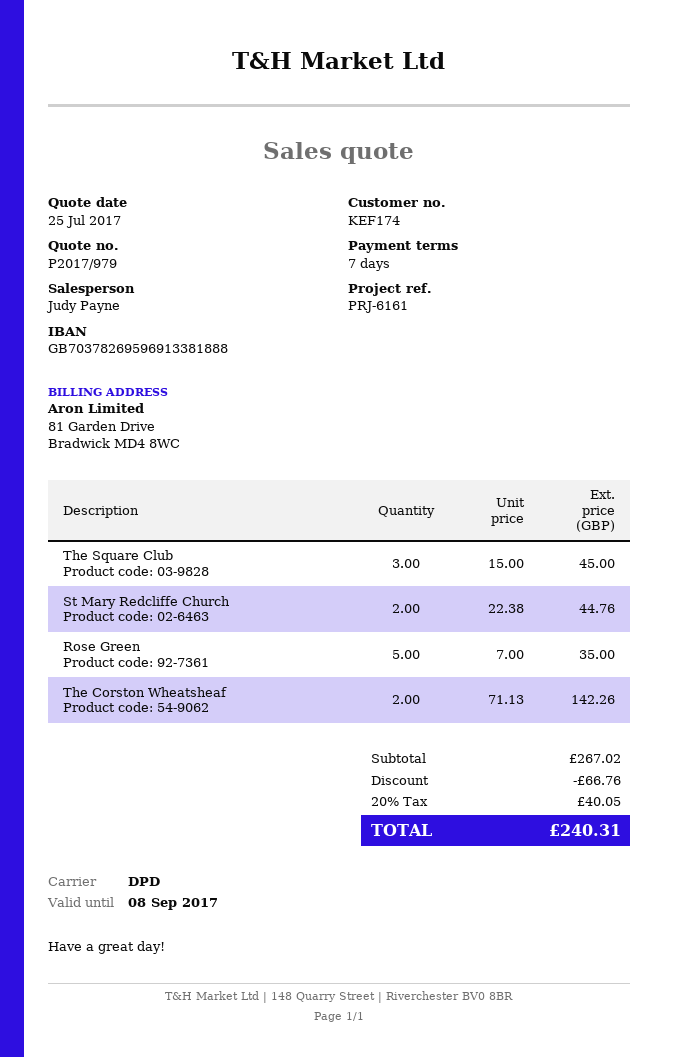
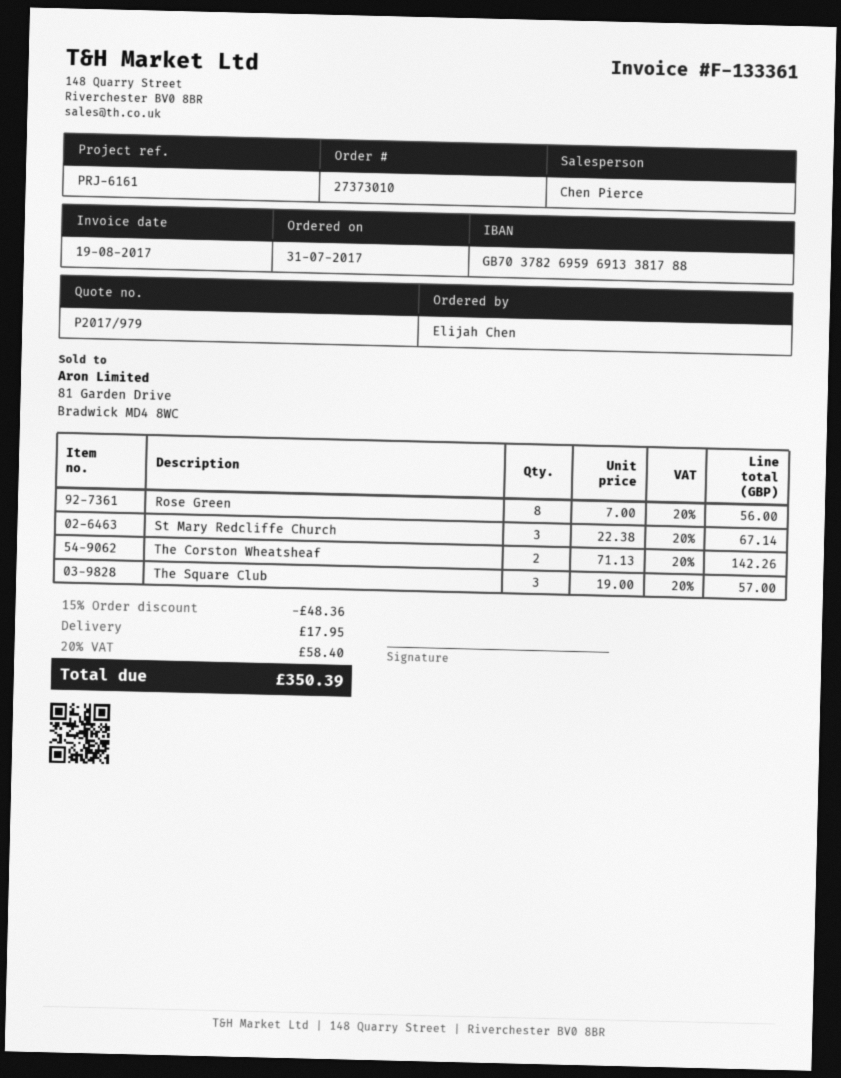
sales rep: Judy Payne -> Chen Pierce
bank account: GB70378269596913381888 -> GB70378269596913381788
The Square Club: 3 x 15.00 = 45.00 -> 3 x 19.00 = 57.00
St Mary Redcliffe Church: 2 x 22.38 = 44.76 -> 3 x 22.38 = 67.14
Rose Green: 5 x 7.00 = 35.00 -> 8 x 7.00 = 56.00
discount: 66.76 -> 48.36
shipping: none -> 17.95
tax: 20% = 40.05 -> 20% = 58.40
total: 240.31 -> 350.39

